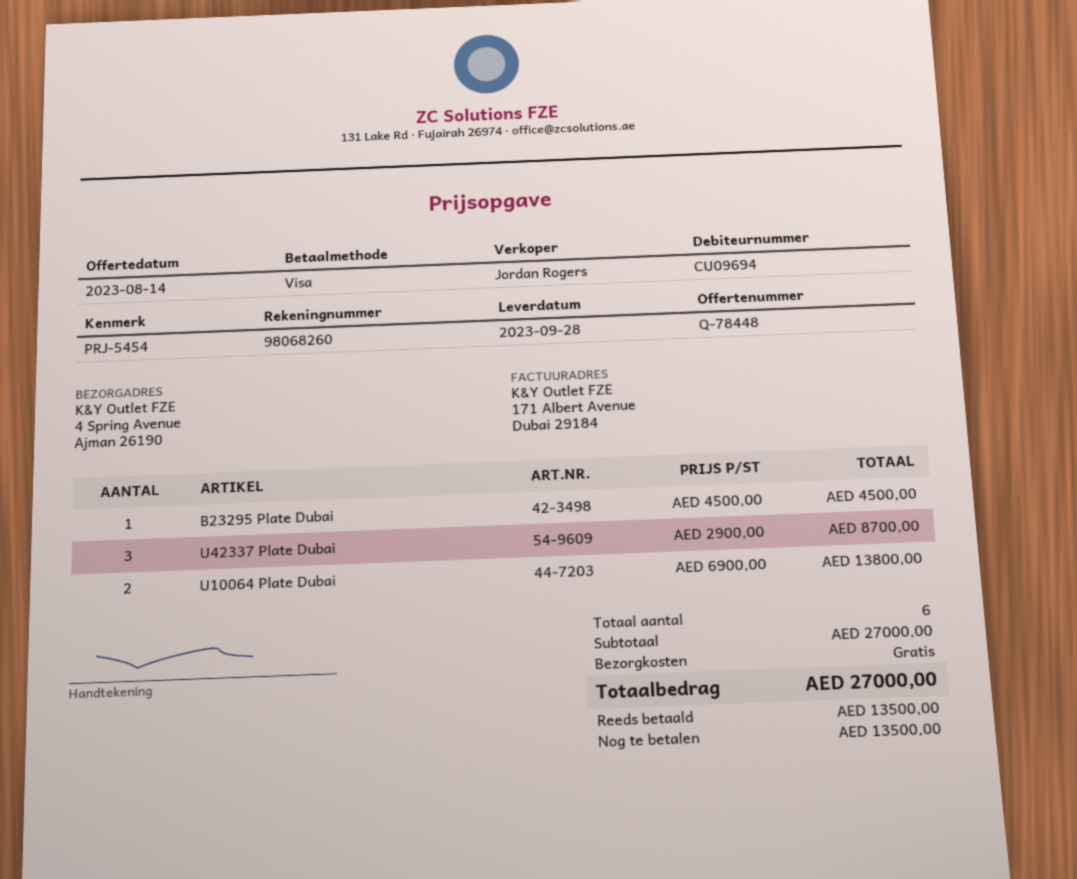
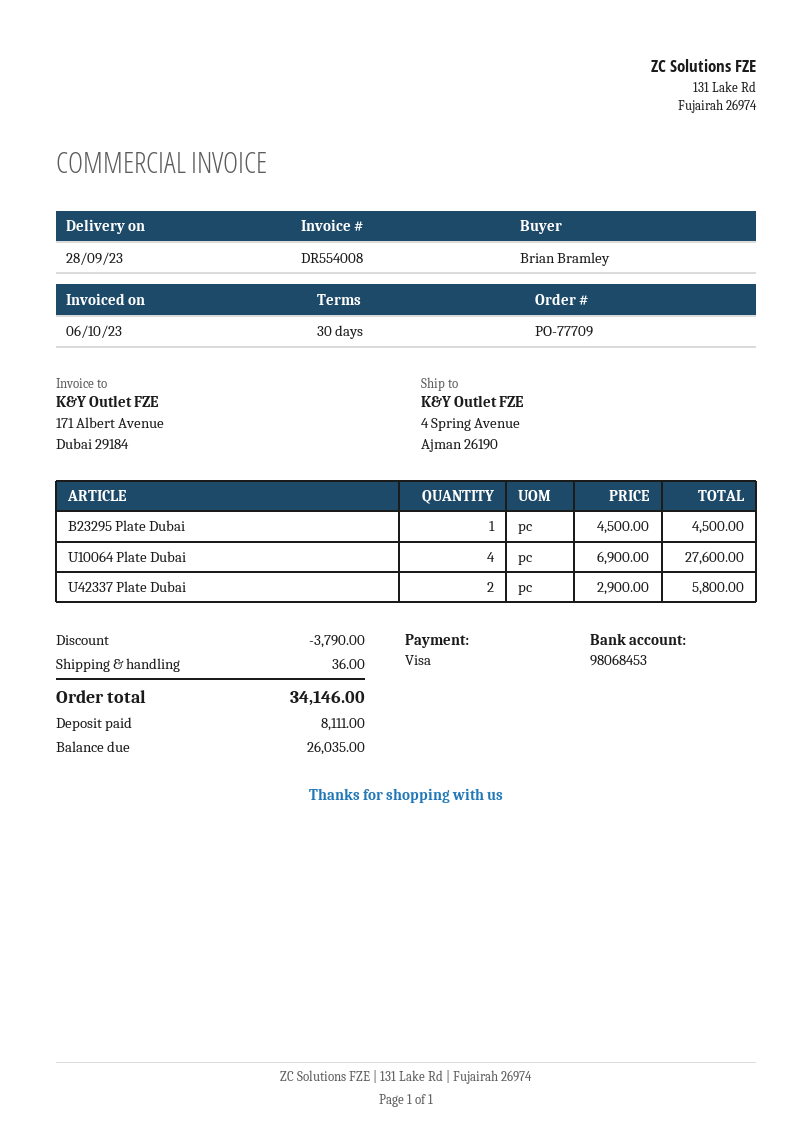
bank account: 98068260 -> 98068453
U42337 Plate Dubai: 3 x 2900.00 = 8700.00 -> 2 x 2900.00 = 5800.00
U10064 Plate Dubai: 2 x 6900.00 = 13800.00 -> 4 x 6900.00 = 27600.00
discount: none -> 3790.00
shipping: 0.00 -> 36.00
total: 27000.00 -> 34146.00
deposit: 13500.00 -> 8111.00
balance: 13500.00 -> 26035.00

